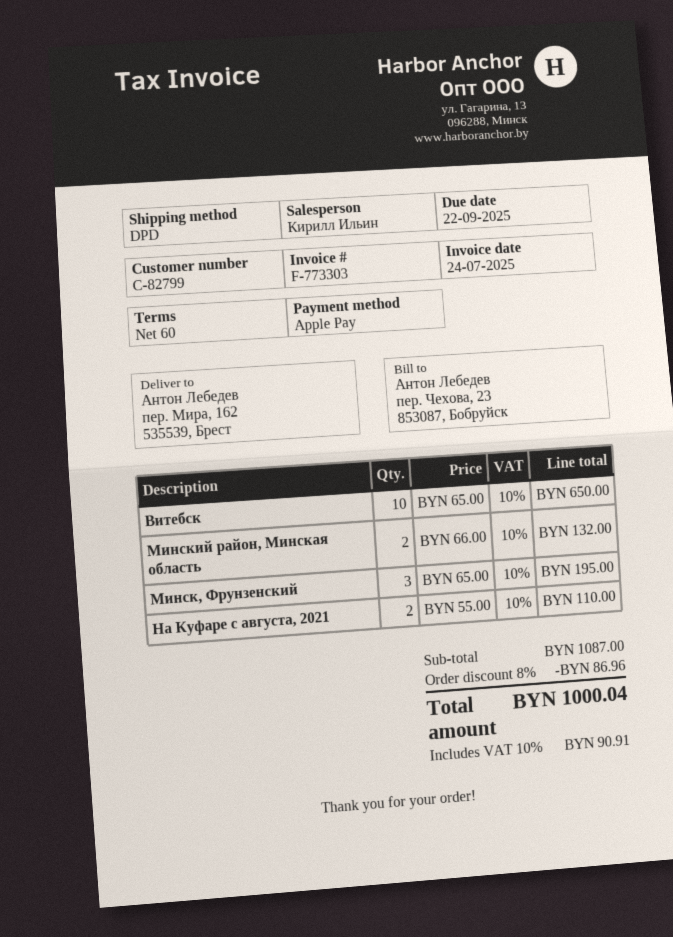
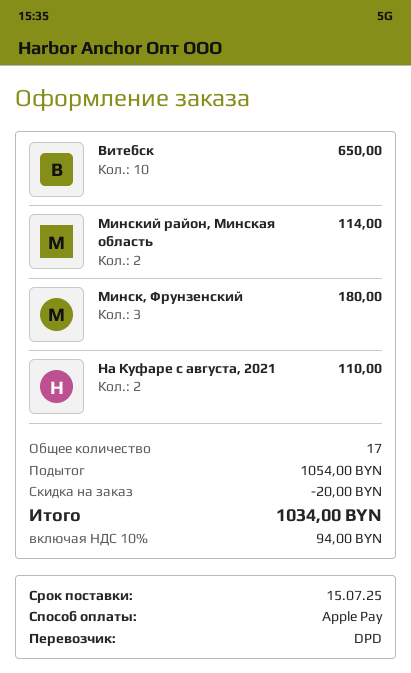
Минский район, Минская область: 2 for 132.00 -> 2 for 114.00
Минск, Фрунзенский: 3 for 195.00 -> 3 for 180.00
subtotal: 1087.00 -> 1054.00
discount: 86.96 -> 20.00
tax: 10% = 90.91 -> 10% = 94.00
total: 1000.04 -> 1034.00

